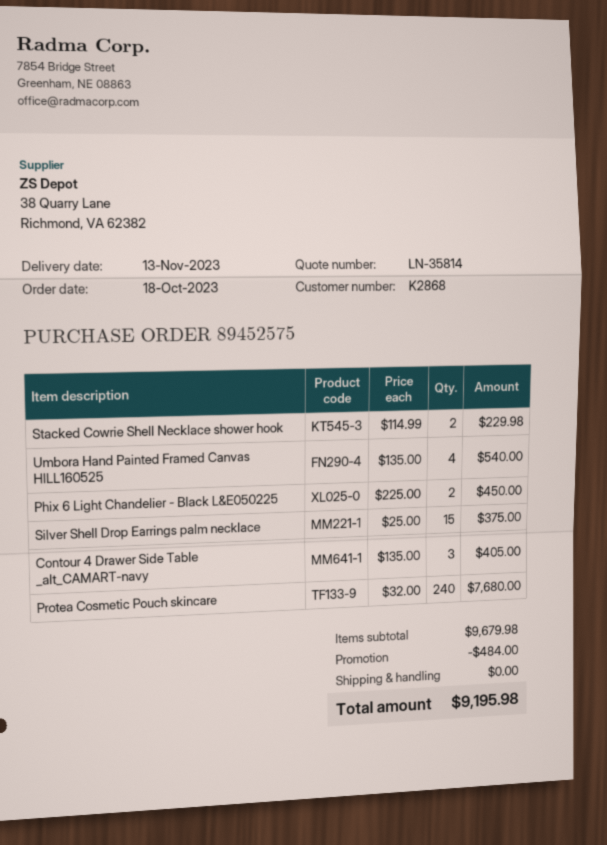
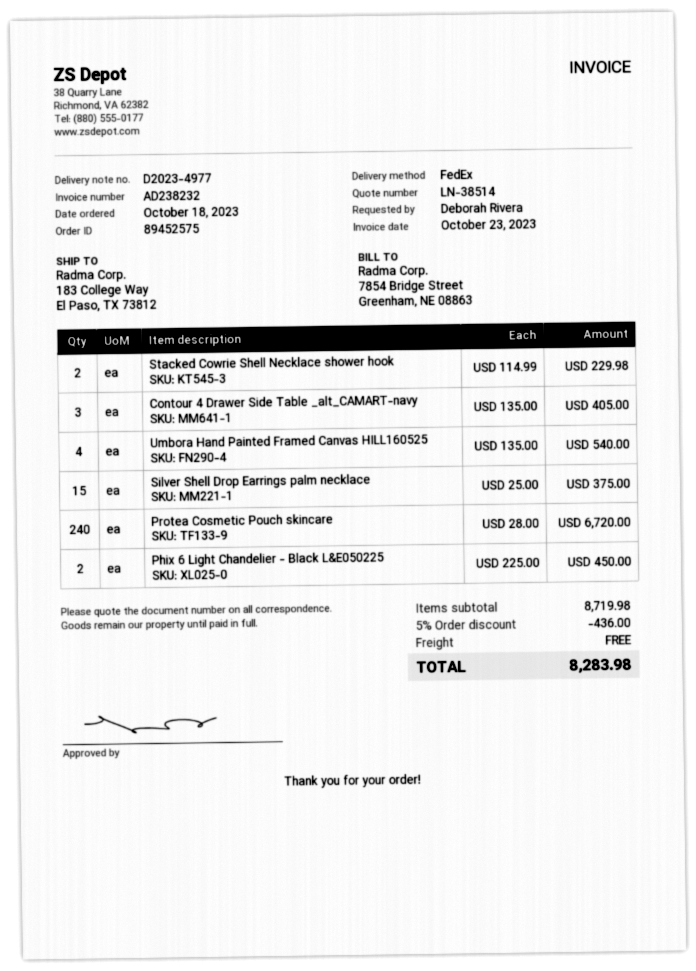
quote number: LN-35814 -> LN-38514
Protea Cosmetic Pouch skincare: 240 x 32.00 = 7680.00 -> 240 x 28.00 = 6720.00
subtotal: 9679.98 -> 8719.98
discount: 484.00 -> 436.00
total: 9195.98 -> 8283.98

